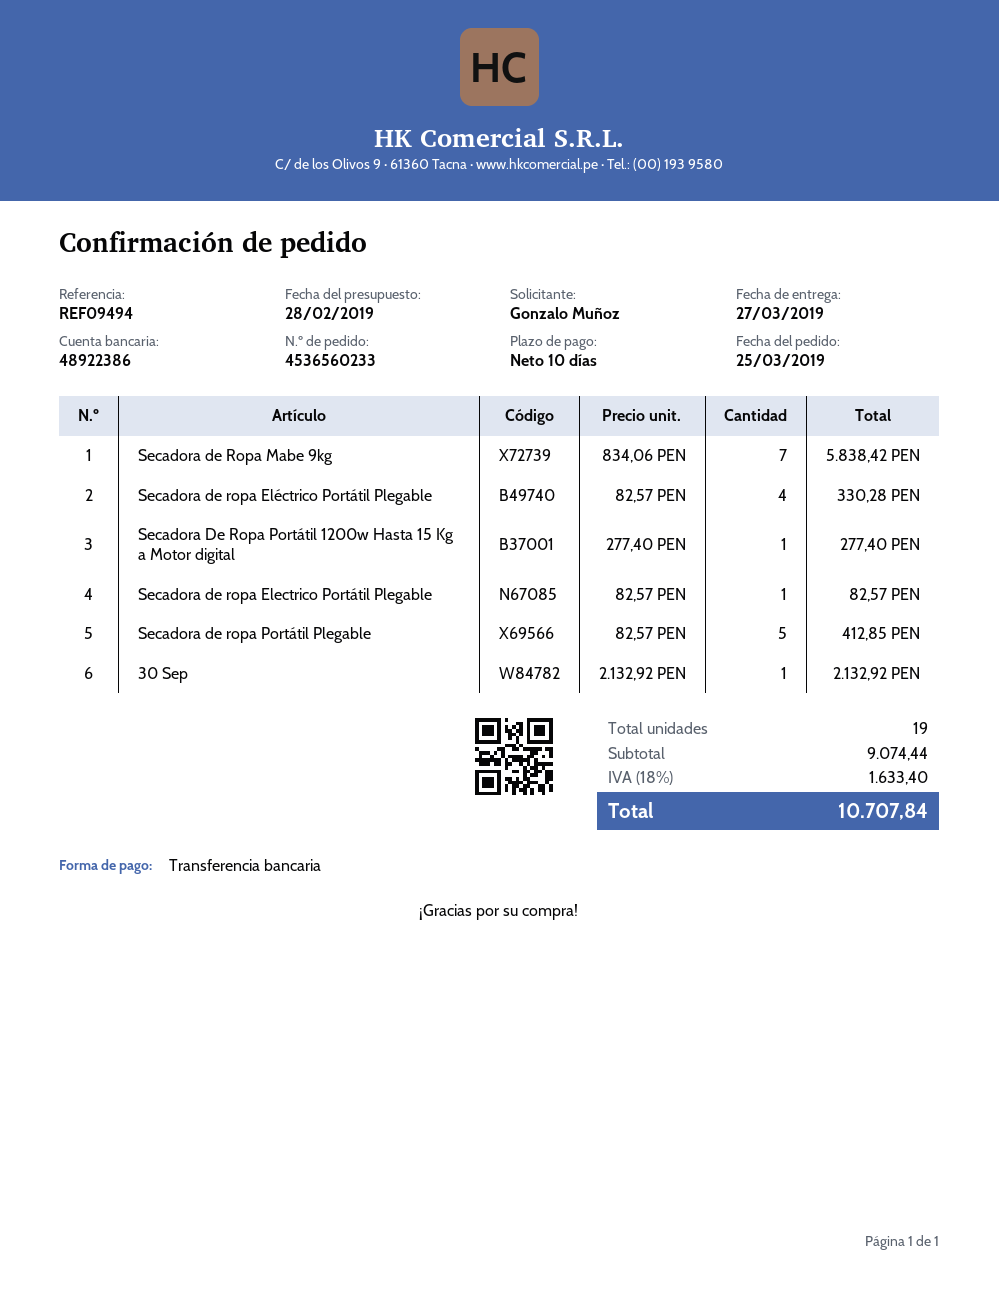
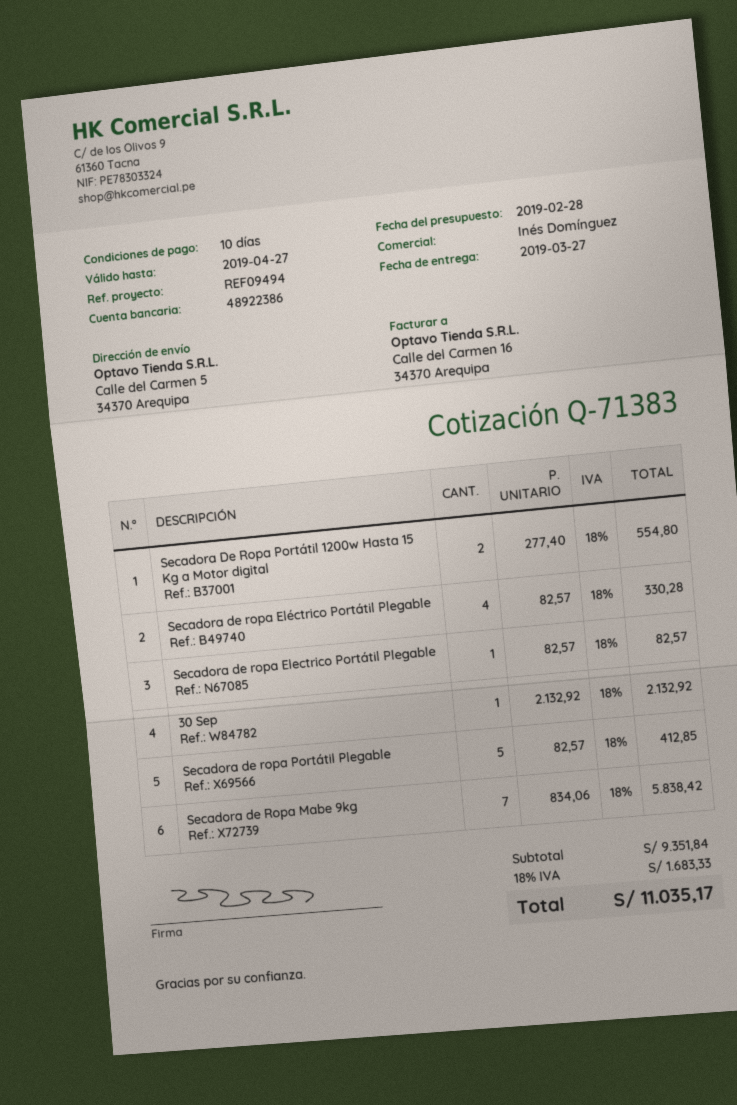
Secadora De Ropa Portátil 1200w Hasta 15 Kg a Motor digital: 1 x 277.40 = 277.40 -> 2 x 277.40 = 554.80
subtotal: 9074.44 -> 9351.84
tax: 18% = 1633.40 -> 18% = 1683.33
total: 10707.84 -> 11035.17

